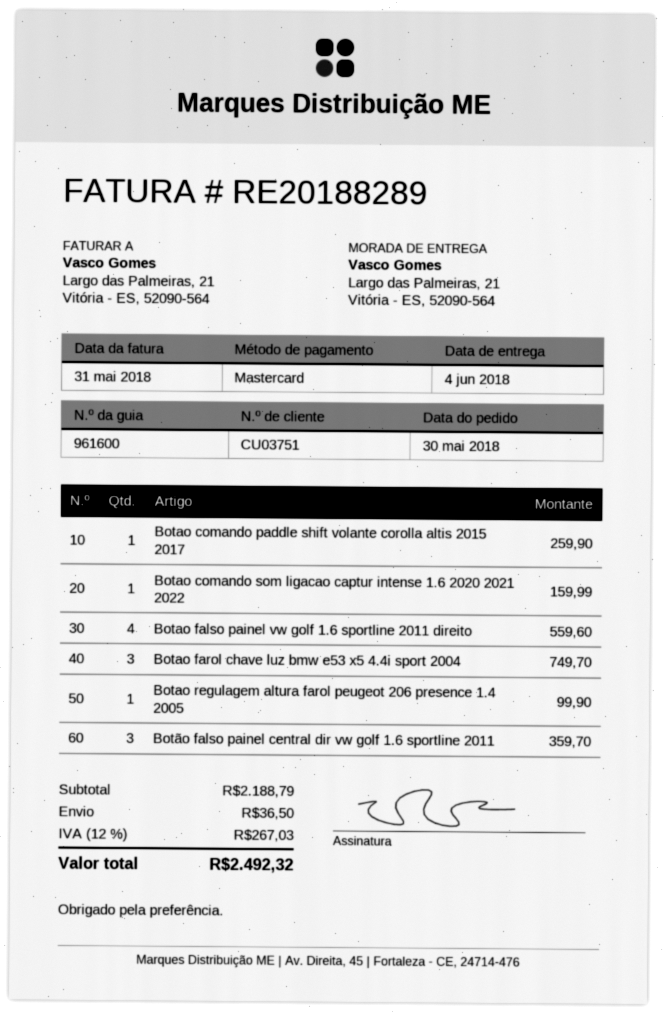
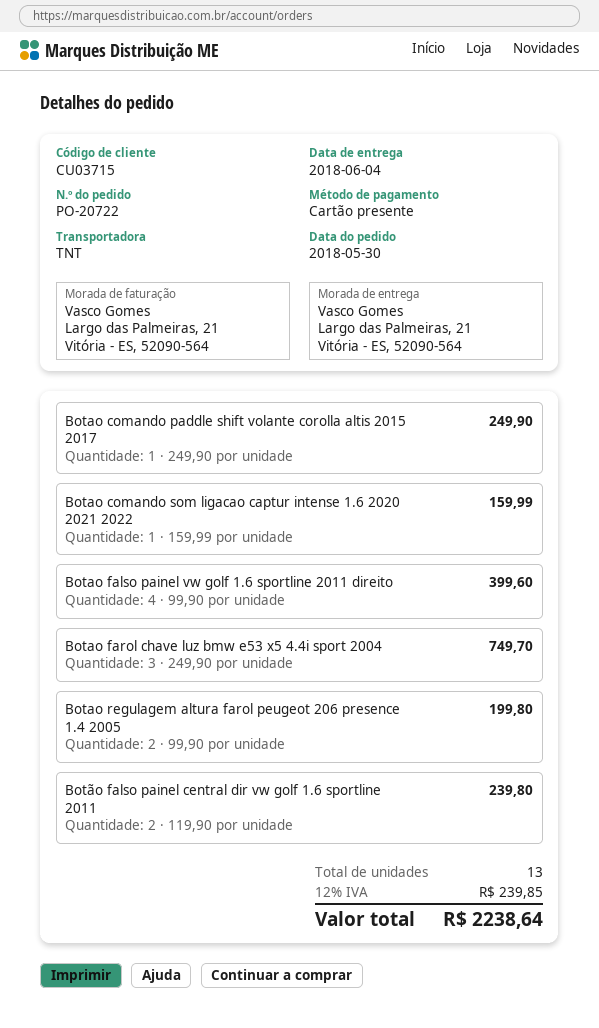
customer number: CU03751 -> CU03715
payment method: Mastercard -> gift card
Botao comando paddle shift volante corolla altis 2015 2017: 1 for 259.90 -> 1 for 249.90
Botao falso painel vw golf 1.6 sportline 2011 direito: 4 for 559.60 -> 4 for 399.60
Botao regulagem altura farol peugeot 206 presence 1.4 2005: 1 for 99.90 -> 2 for 199.80
Botão falso painel central dir vw golf 1.6 sportline 2011: 3 for 359.70 -> 2 for 239.80
shipping: 36.50 -> none
tax: 12% = 267.03 -> 12% = 239.85
total: 2492.32 -> 2238.64

